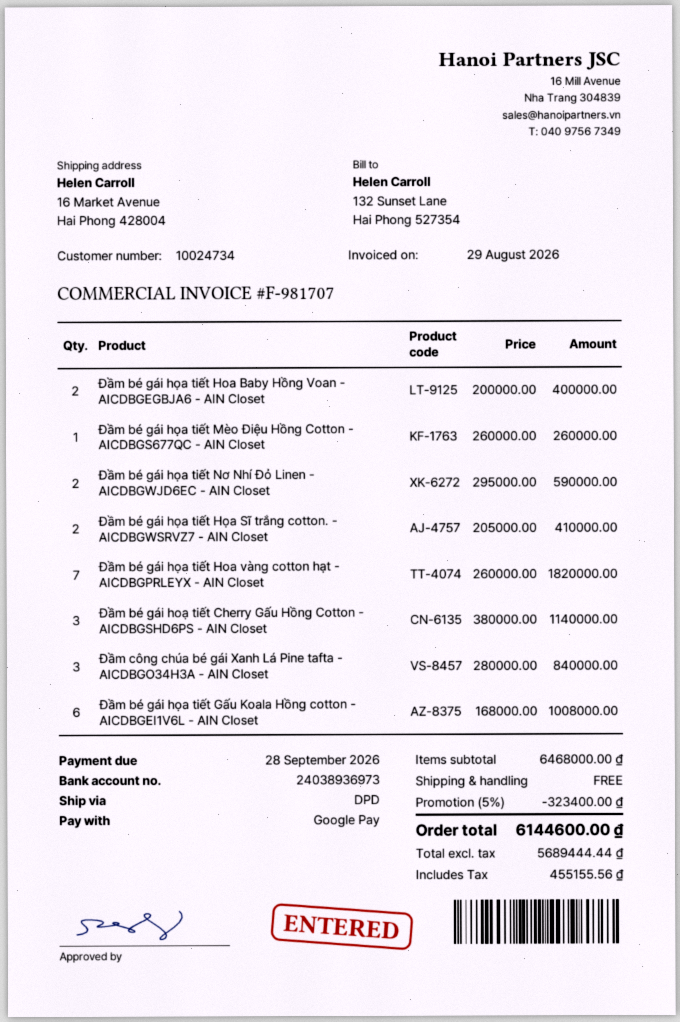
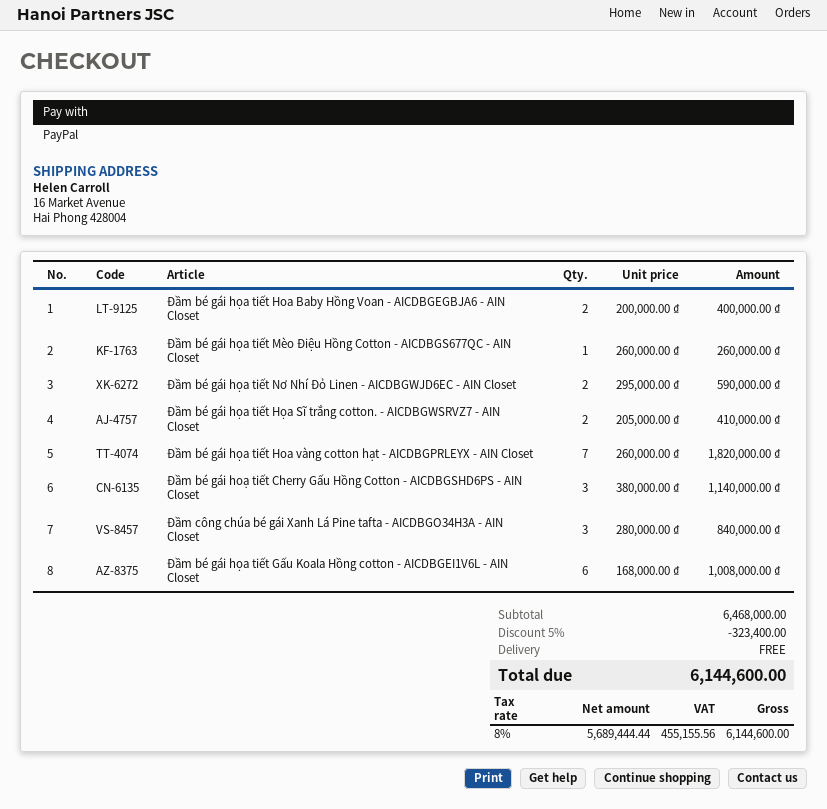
payment method: Google Pay -> PayPal

